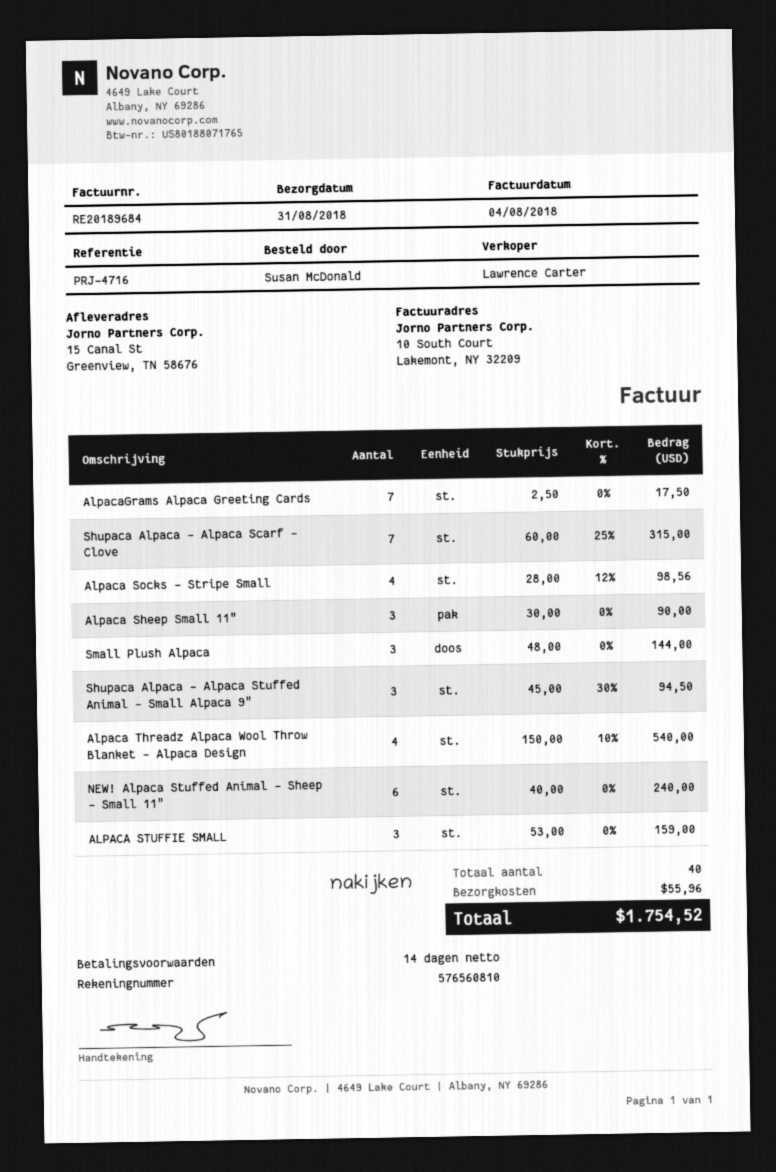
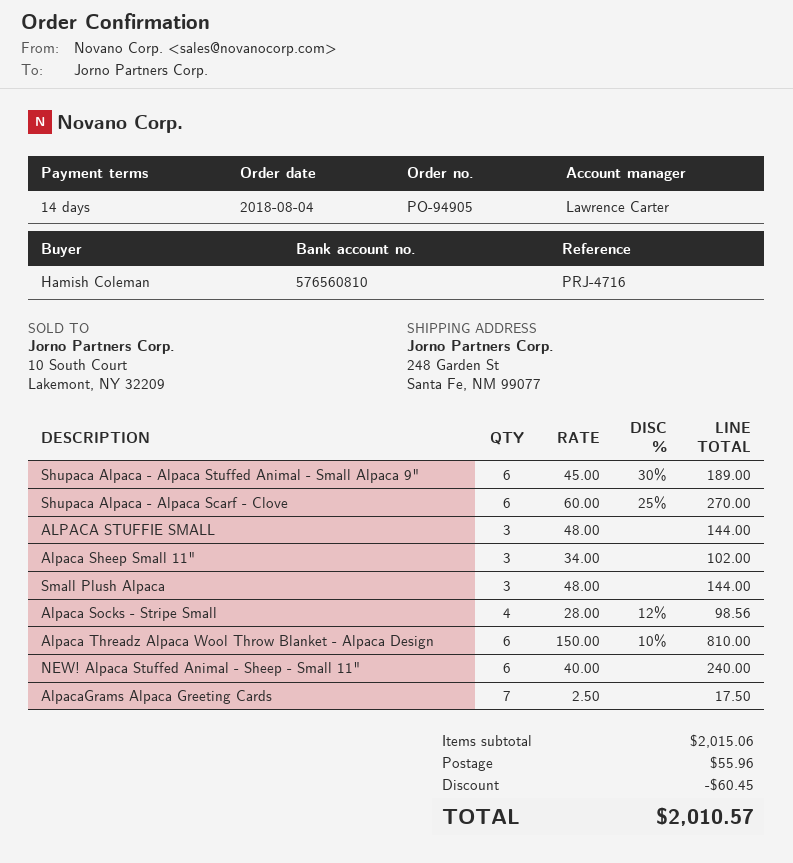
ordered by: Susan McDonald -> Hamish Coleman
ship to: 15 Canal St, Greenview, TN 58676 -> 248 Garden St, Santa Fe, NM 99077
Shupaca Alpaca - Alpaca Scarf - Clove: 7 x 60.00 - 25% = 315.00 -> 6 x 60.00 - 25% = 270.00
Alpaca Sheep Small 11": 3 x 30.00 = 90.00 -> 3 x 34.00 = 102.00
Shupaca Alpaca - Alpaca Stuffed Animal - Small Alpaca 9": 3 x 45.00 - 30% = 94.50 -> 6 x 45.00 - 30% = 189.00
Alpaca Threadz Alpaca Wool Throw Blanket - Alpaca Design: 4 x 150.00 - 10% = 540.00 -> 6 x 150.00 - 10% = 810.00
ALPACA STUFFIE SMALL: 3 x 53.00 = 159.00 -> 3 x 48.00 = 144.00
discount: none -> 60.45
total: 1754.52 -> 2010.57

